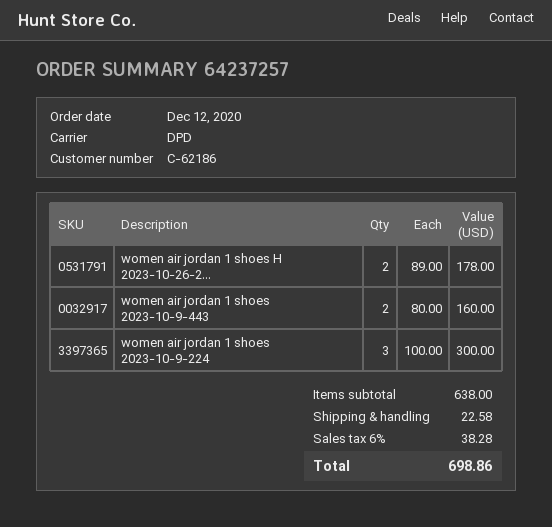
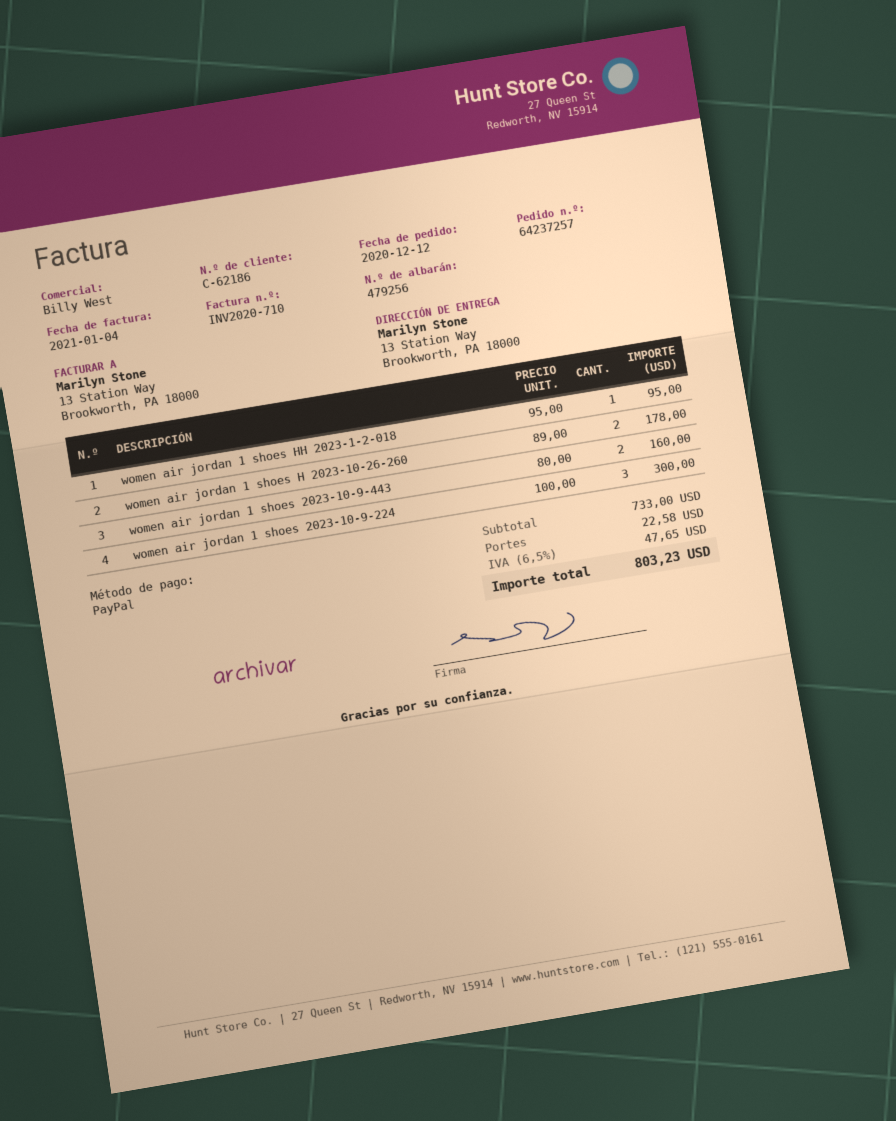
women air jordan 1 shoes HH 2023-1-2-018: none -> 1 x 95.00 = 95.00
subtotal: 638.00 -> 733.00
tax: 6% = 38.28 -> 6.5% = 47.65
total: 698.86 -> 803.23

